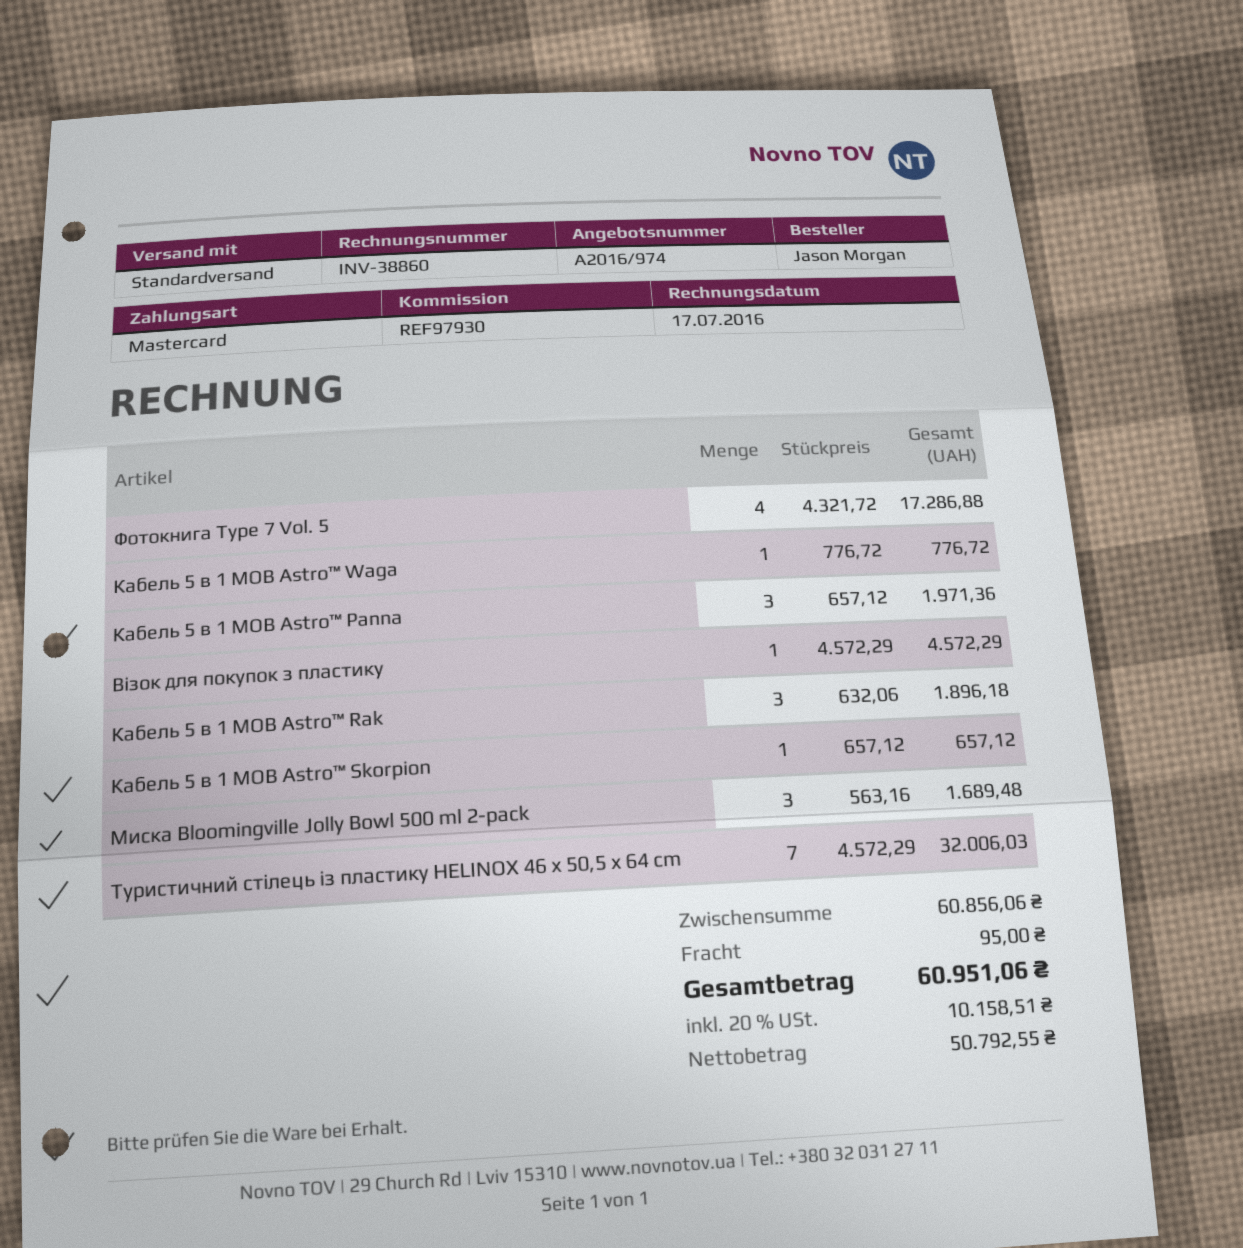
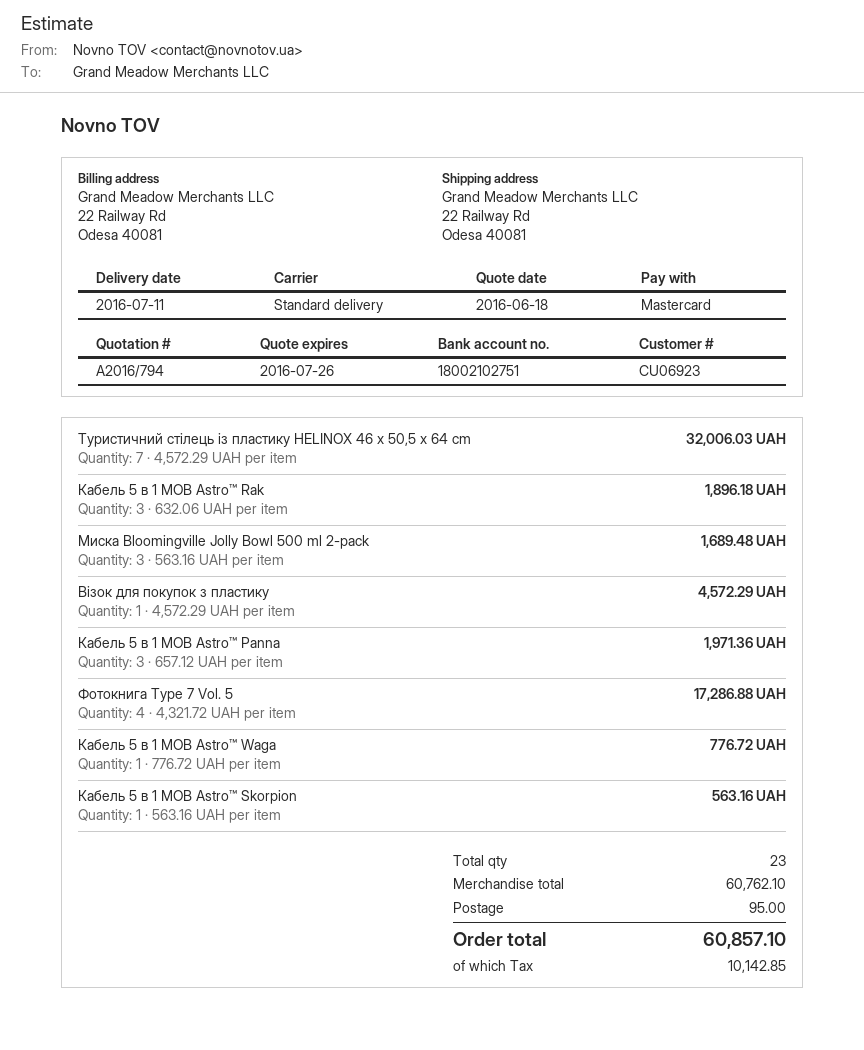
quote number: A2016/974 -> A2016/794
Кабель 5 в 1 MOB Astro™ Skorpion: 1 x 657.12 = 657.12 -> 1 x 563.16 = 563.16
subtotal: 60856.06 -> 60762.10
tax: 10158.51 -> 10142.85
total: 60951.06 -> 60857.10

